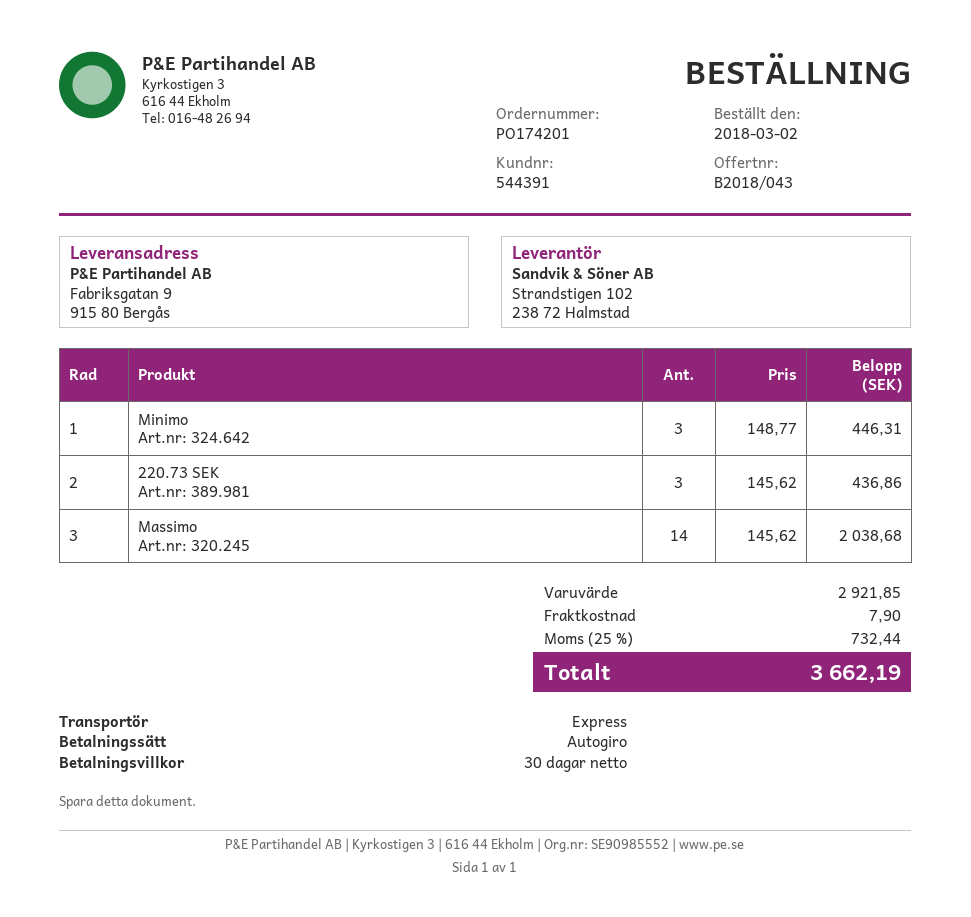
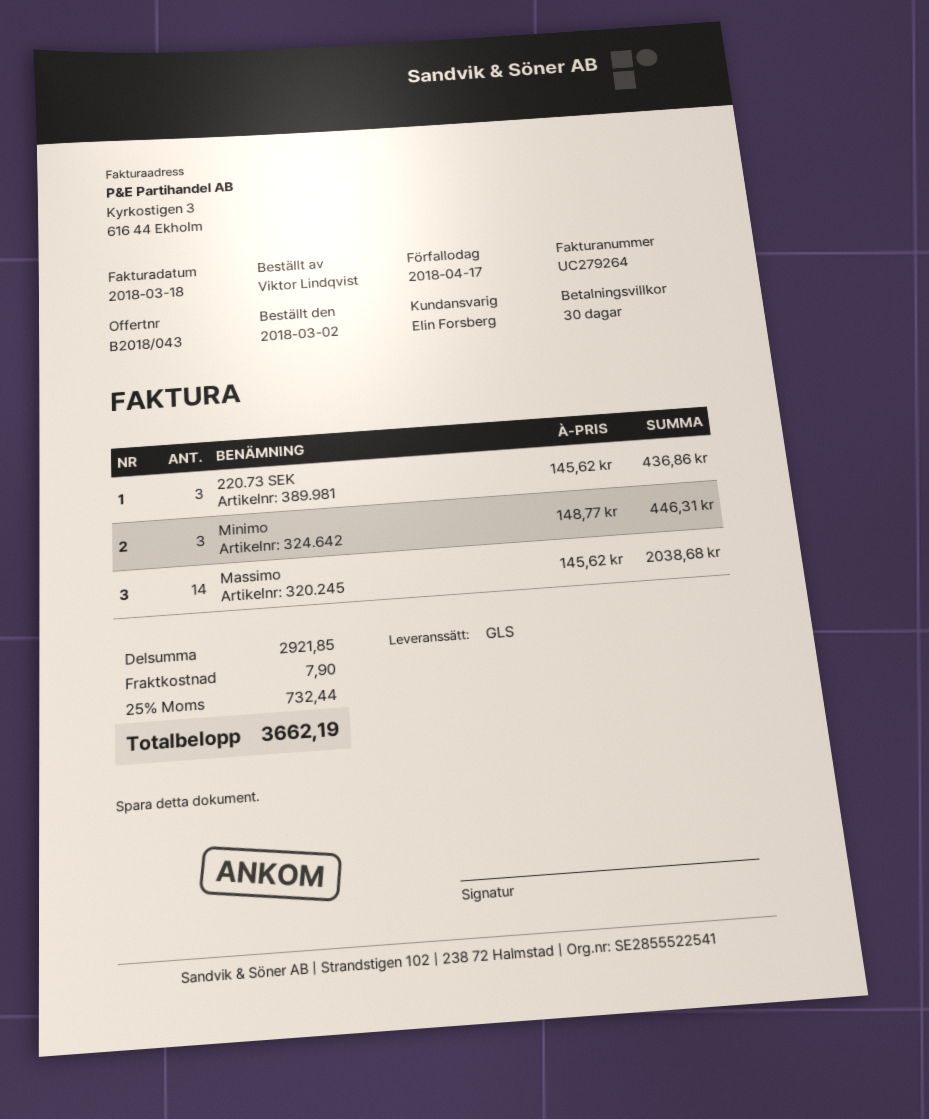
shipping method: express -> GLS

